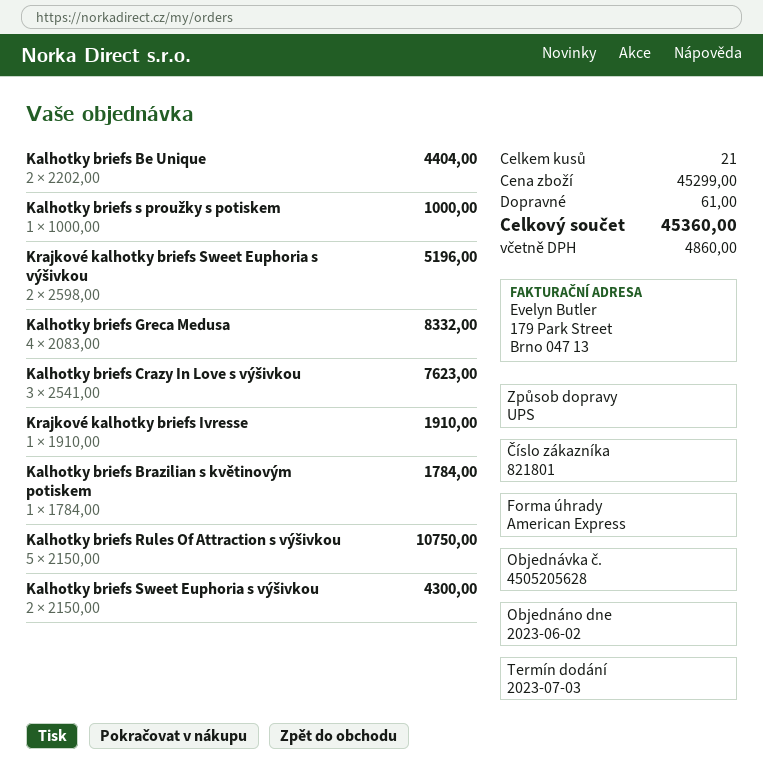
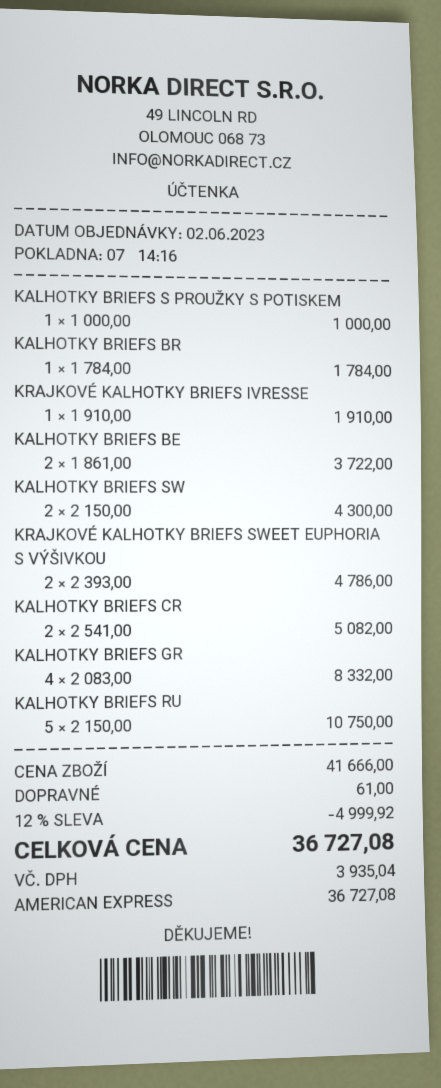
Kalhotky briefs Be Unique: 2 x 2202.00 = 4404.00 -> 2 x 1861.00 = 3722.00
Krajkové kalhotky briefs Sweet Euphoria s výšivkou: 2 x 2598.00 = 5196.00 -> 2 x 2393.00 = 4786.00
Kalhotky briefs Crazy In Love s výšivkou: 3 x 2541.00 = 7623.00 -> 2 x 2541.00 = 5082.00
subtotal: 45299.00 -> 41666.00
discount: none -> 12% = 4999.92
tax: 4860.00 -> 3935.04
total: 45360.00 -> 36727.08

